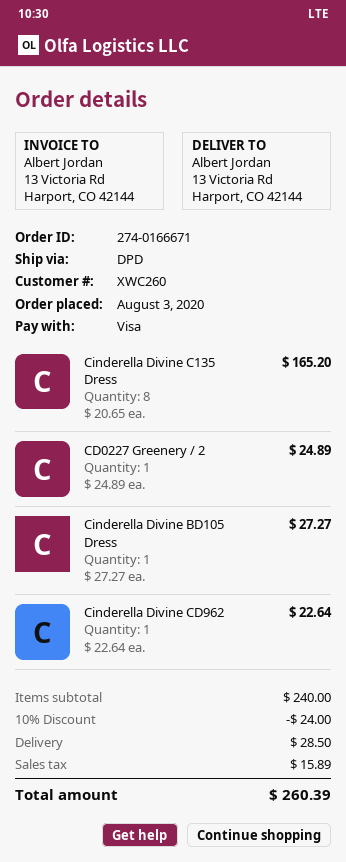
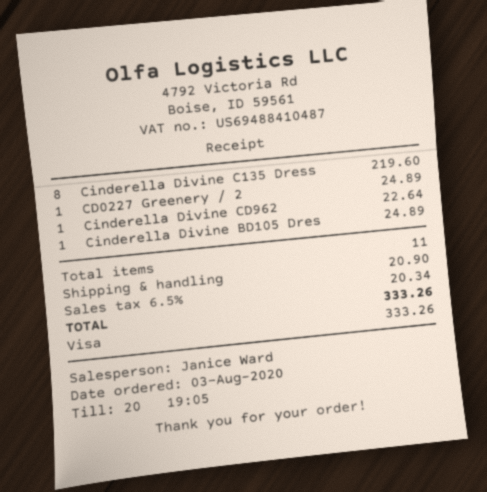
Cinderella Divine C135 Dress: 8 for 165.20 -> 8 for 219.60
Cinderella Divine BD105 Dress: 1 for 27.27 -> 1 for 24.89
discount: 10% = 24.00 -> none
shipping: 28.50 -> 20.90
tax: 15.89 -> 20.34
total: 260.39 -> 333.26

